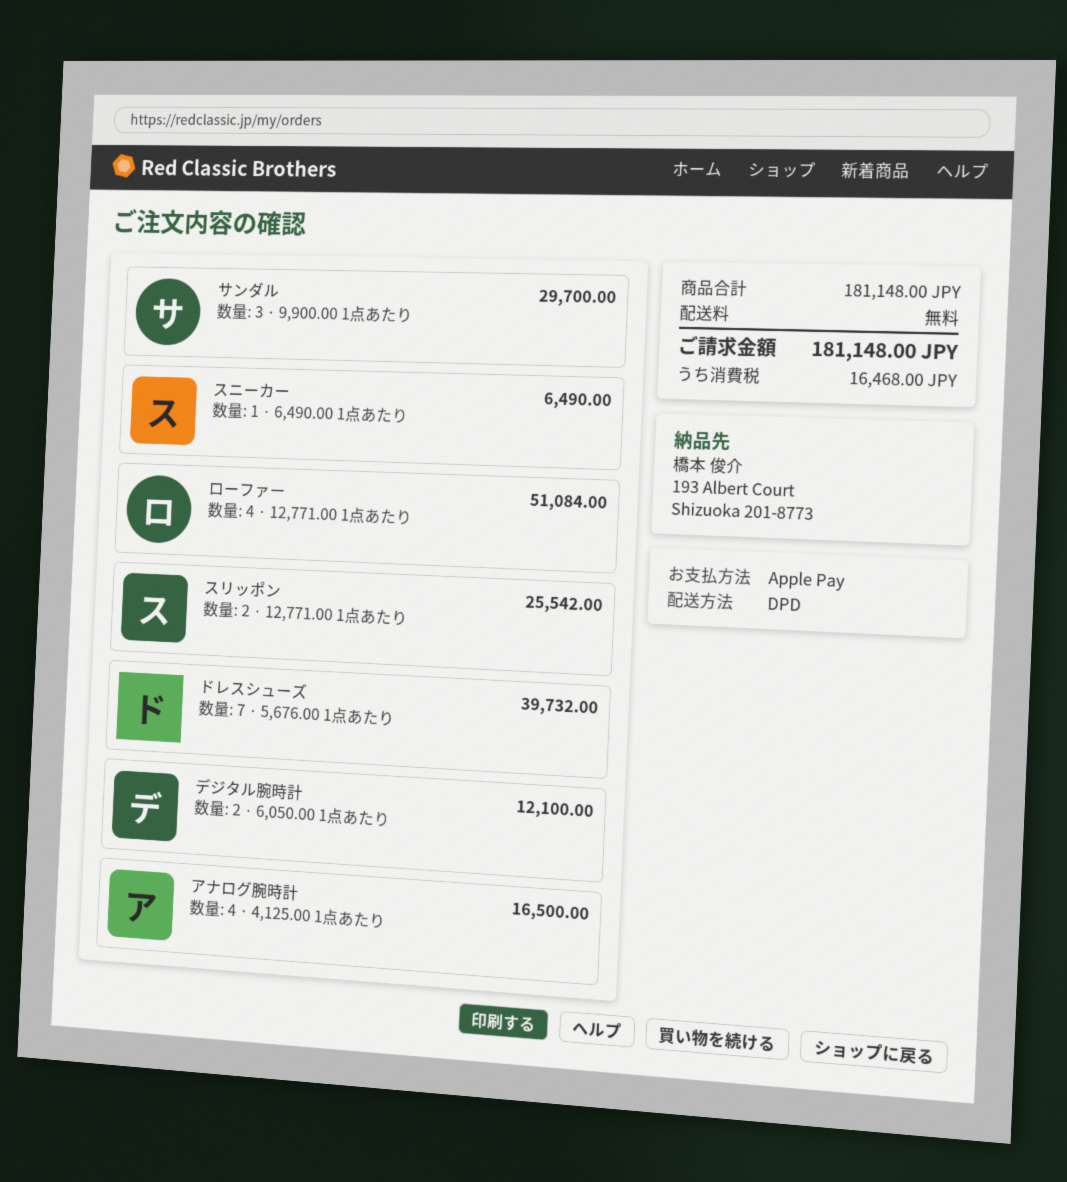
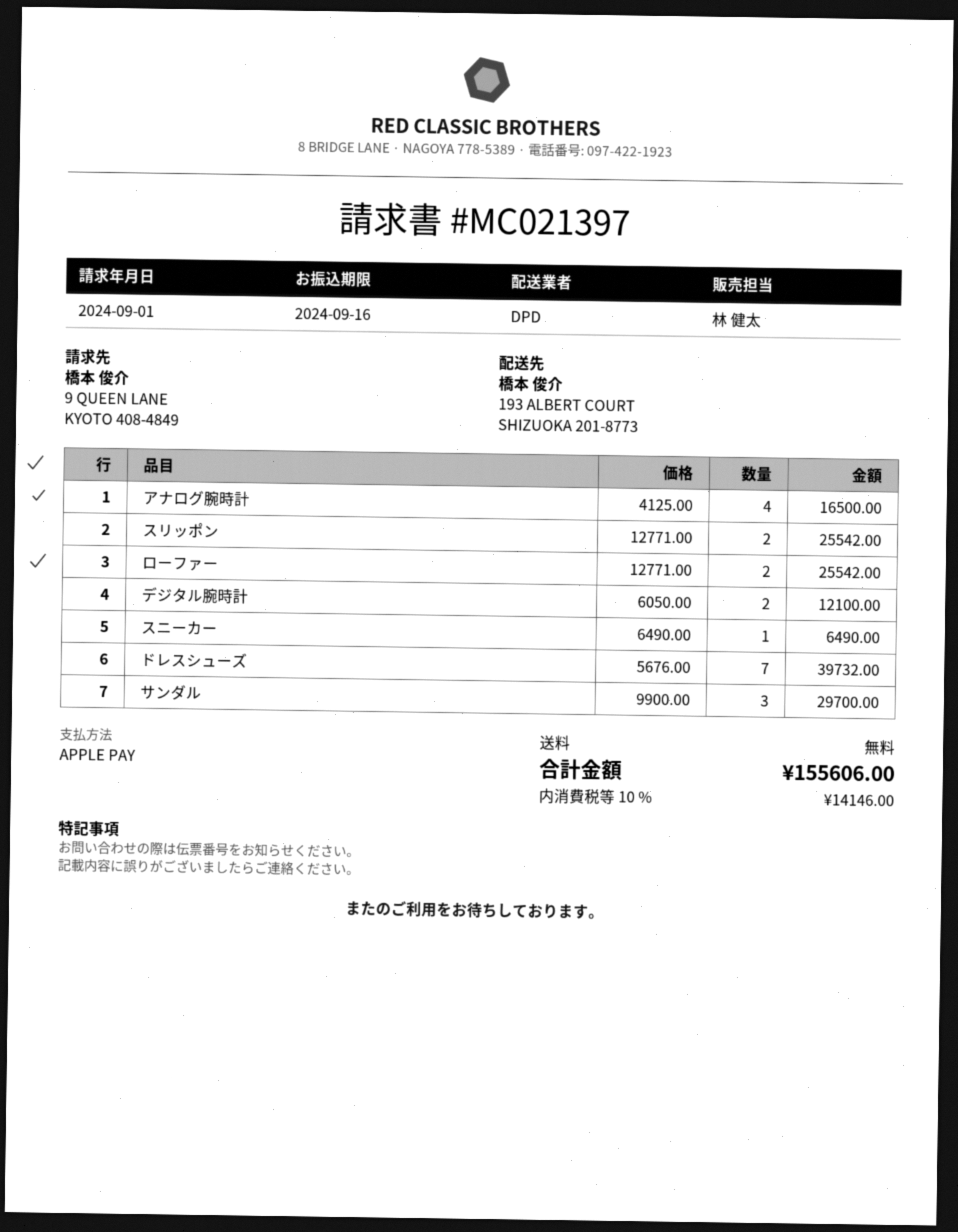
ローファー: 4 x 12771.00 = 51084.00 -> 2 x 12771.00 = 25542.00
tax: 16468.00 -> 14146.00
total: 181148.00 -> 155606.00

